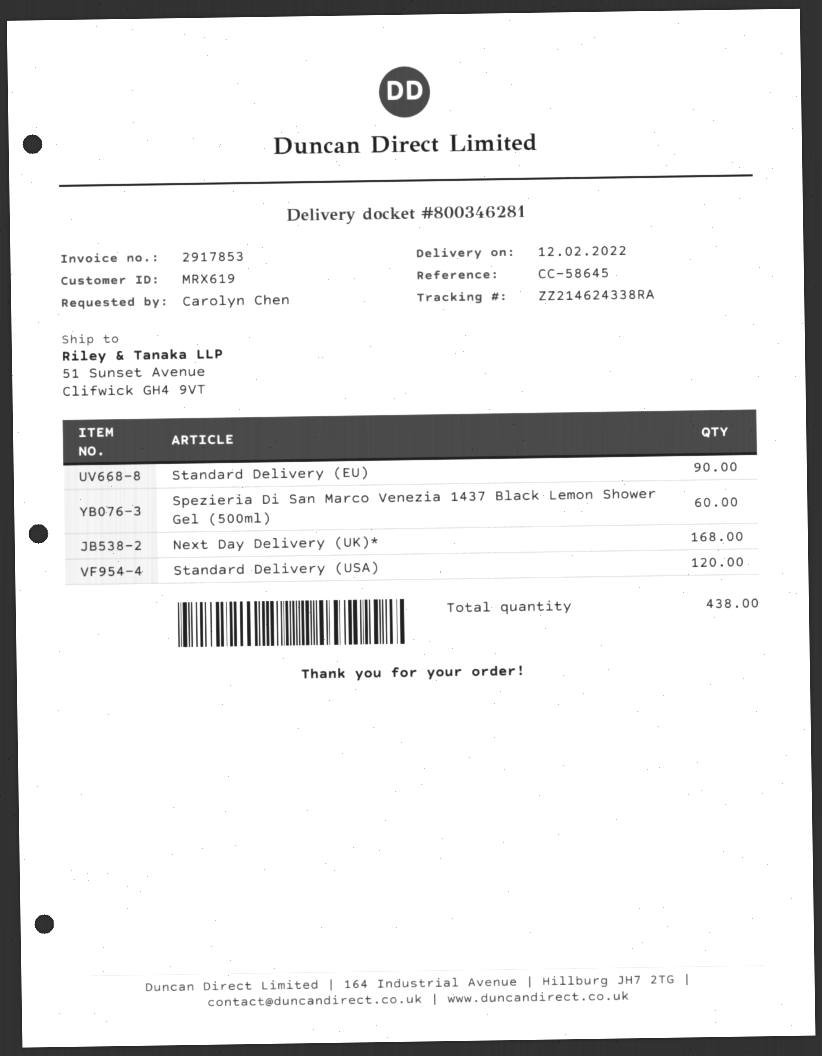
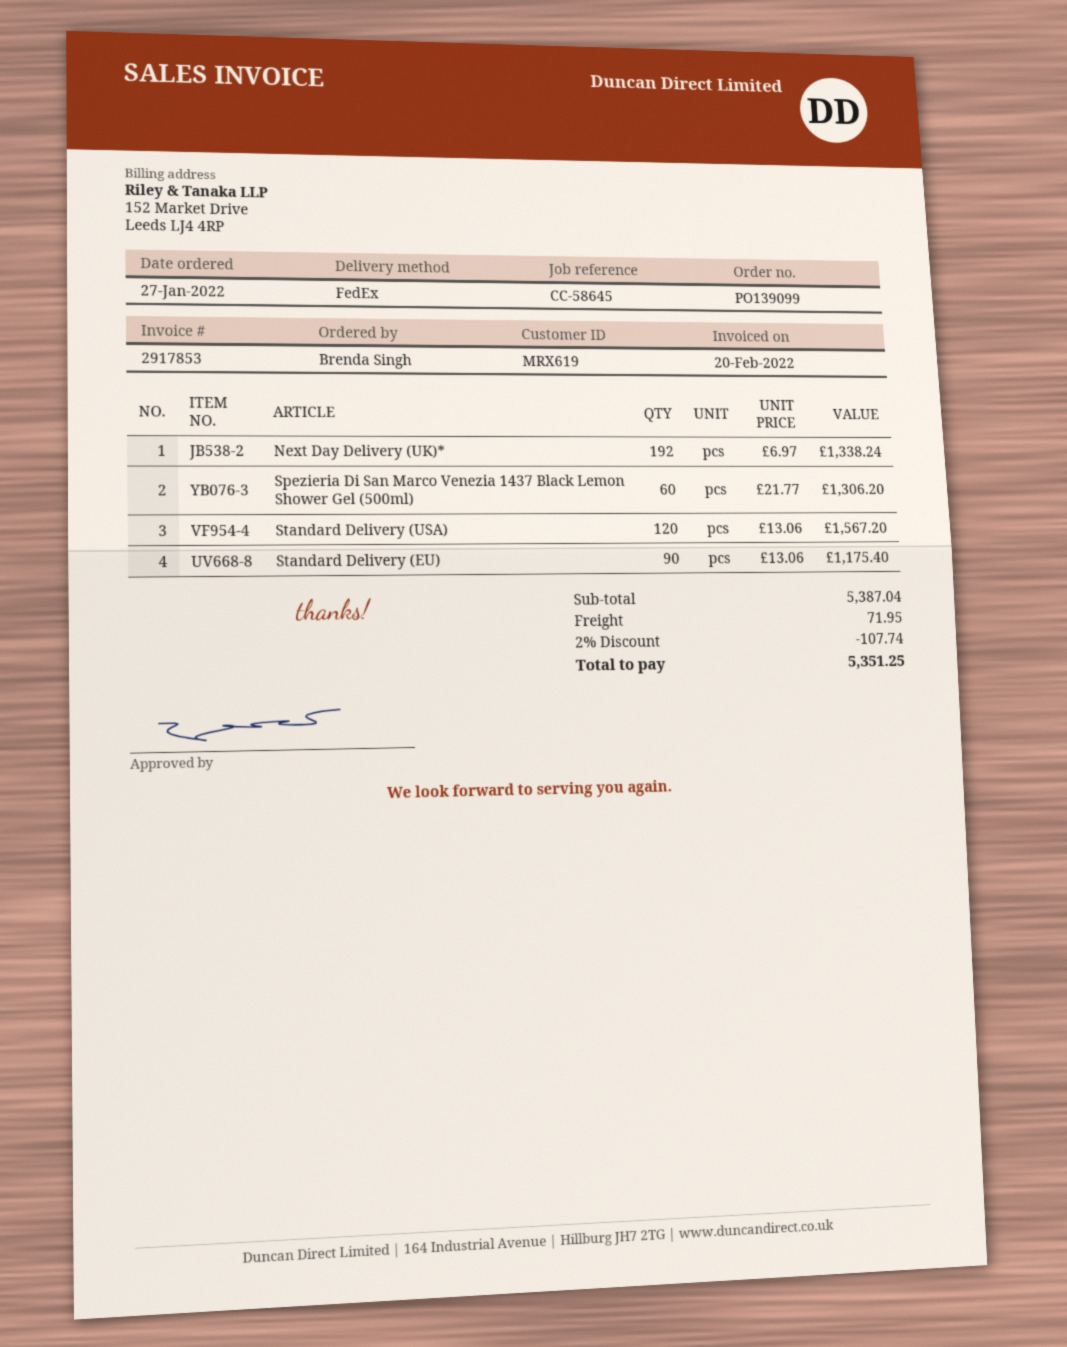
ordered by: Carolyn Chen -> Brenda Singh
Next Day Delivery (UK)*: 168 -> 192

